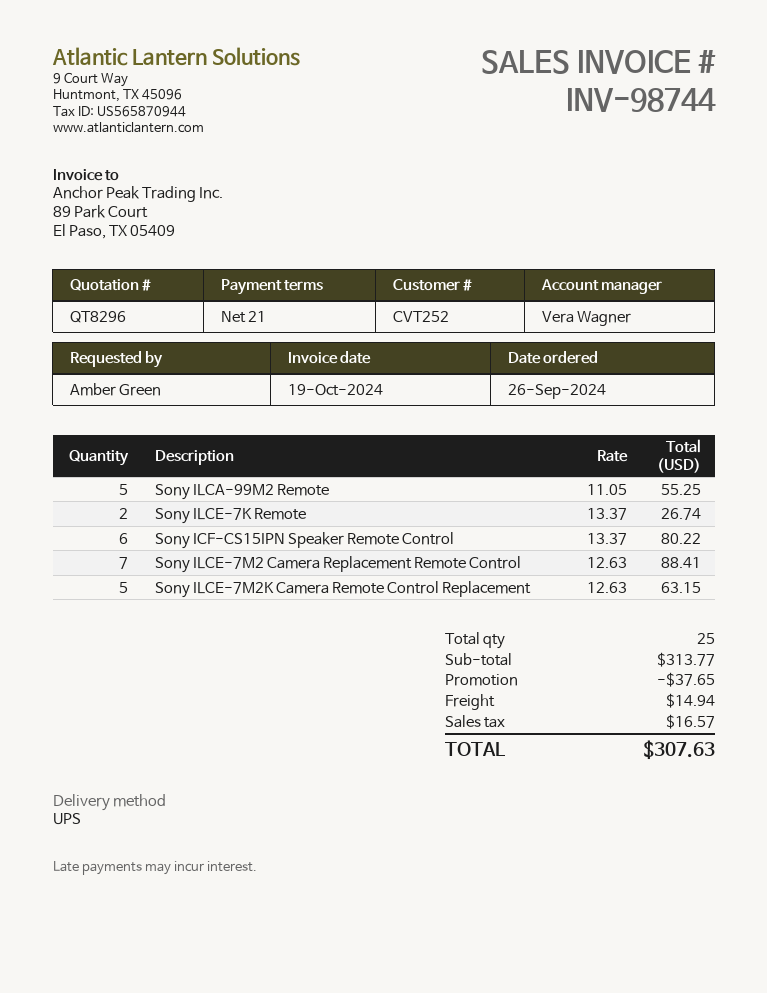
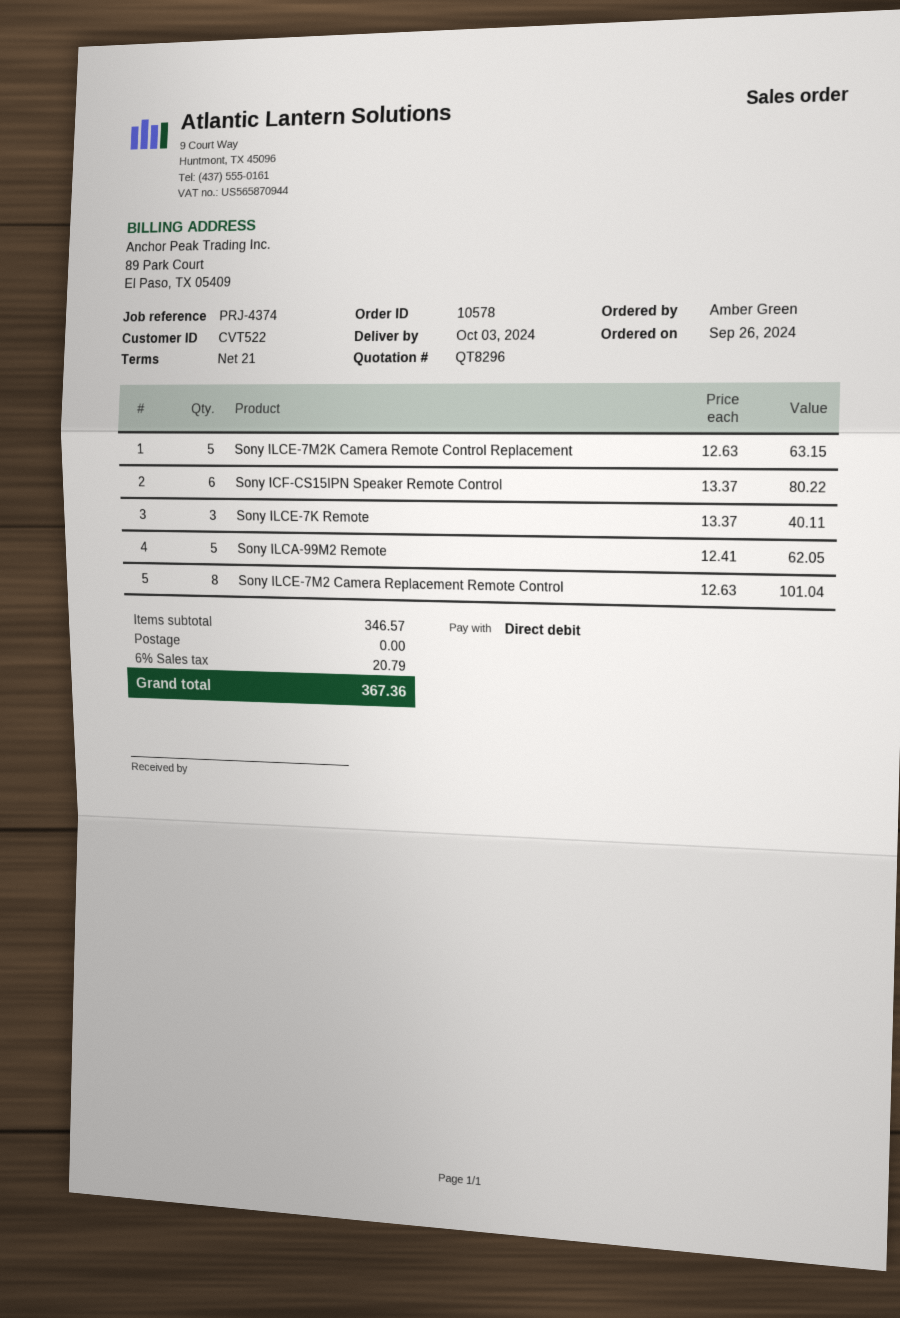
customer number: CVT252 -> CVT522
Sony ILCA-99M2 Remote: 5 x 11.05 = 55.25 -> 5 x 12.41 = 62.05
Sony ILCE-7K Remote: 2 x 13.37 = 26.74 -> 3 x 13.37 = 40.11
Sony ILCE-7M2 Camera Replacement Remote Control: 7 x 12.63 = 88.41 -> 8 x 12.63 = 101.04
subtotal: 313.77 -> 346.57
discount: 37.65 -> none
shipping: 14.94 -> 0.00
tax: 16.57 -> 20.79
total: 307.63 -> 367.36

